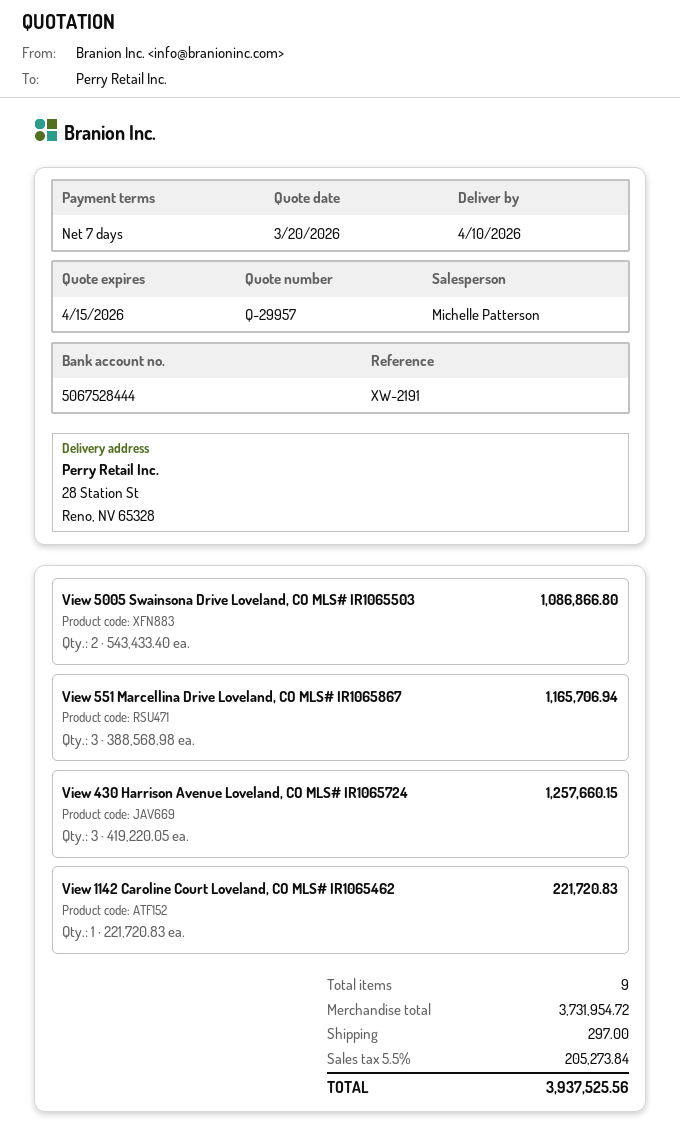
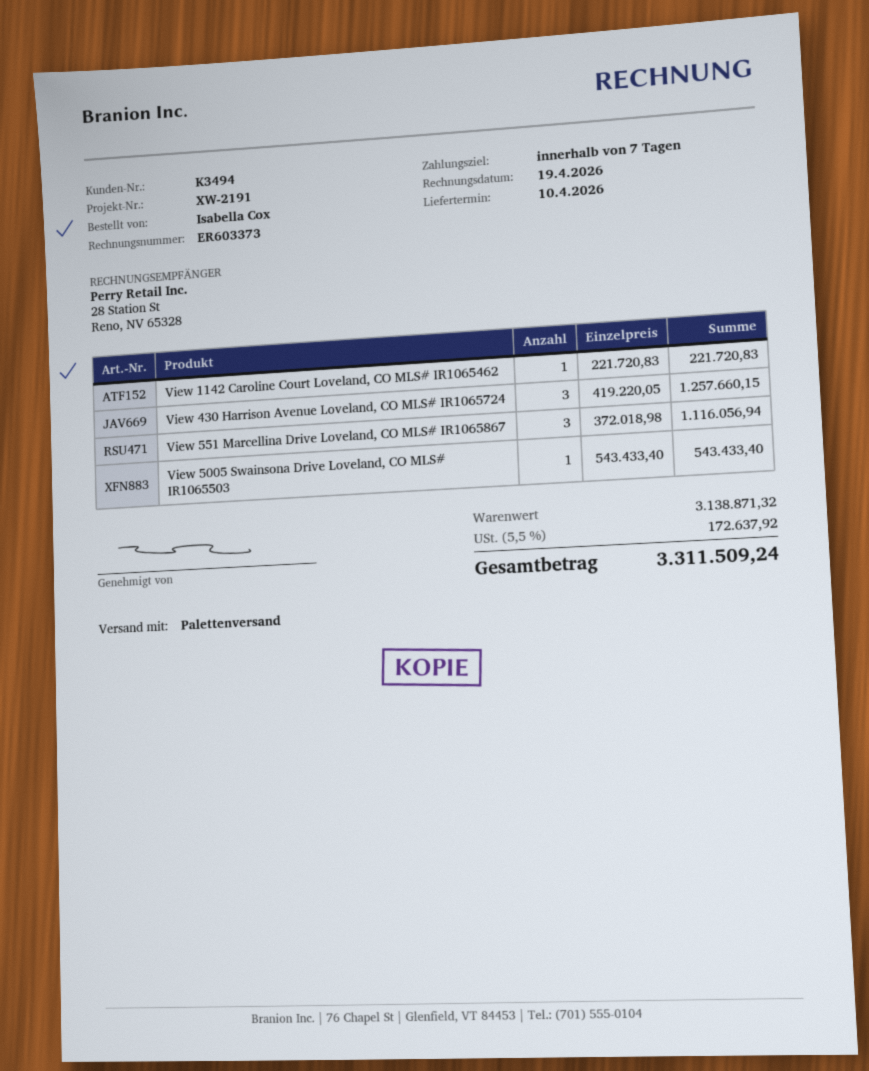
View 5005 Swainsona Drive Loveland, CO MLS# IR1065503: 2 x 543433.40 = 1086866.80 -> 1 x 543433.40 = 543433.40
View 551 Marcellina Drive Loveland, CO MLS# IR1065867: 3 x 388568.98 = 1165706.94 -> 3 x 372018.98 = 1116056.94
subtotal: 3731954.72 -> 3138871.32
shipping: 297.00 -> none
tax: 5.5% = 205273.84 -> 5.5% = 172637.92
total: 3937525.56 -> 3311509.24

